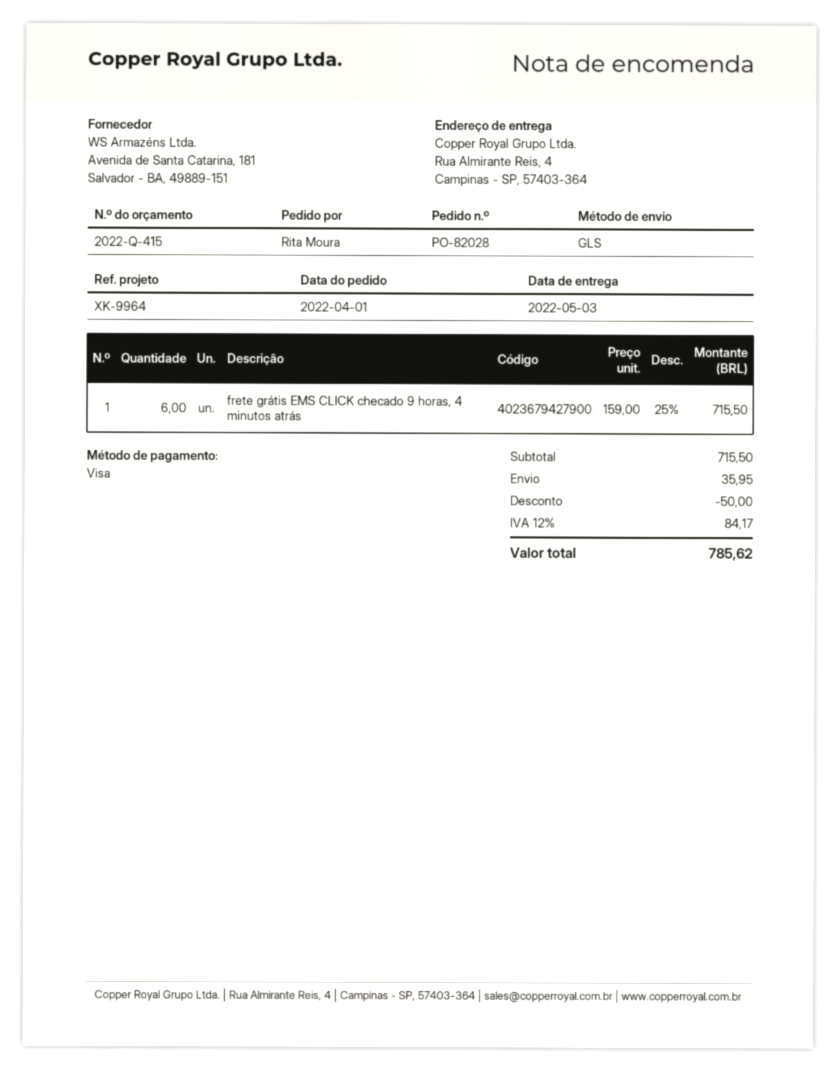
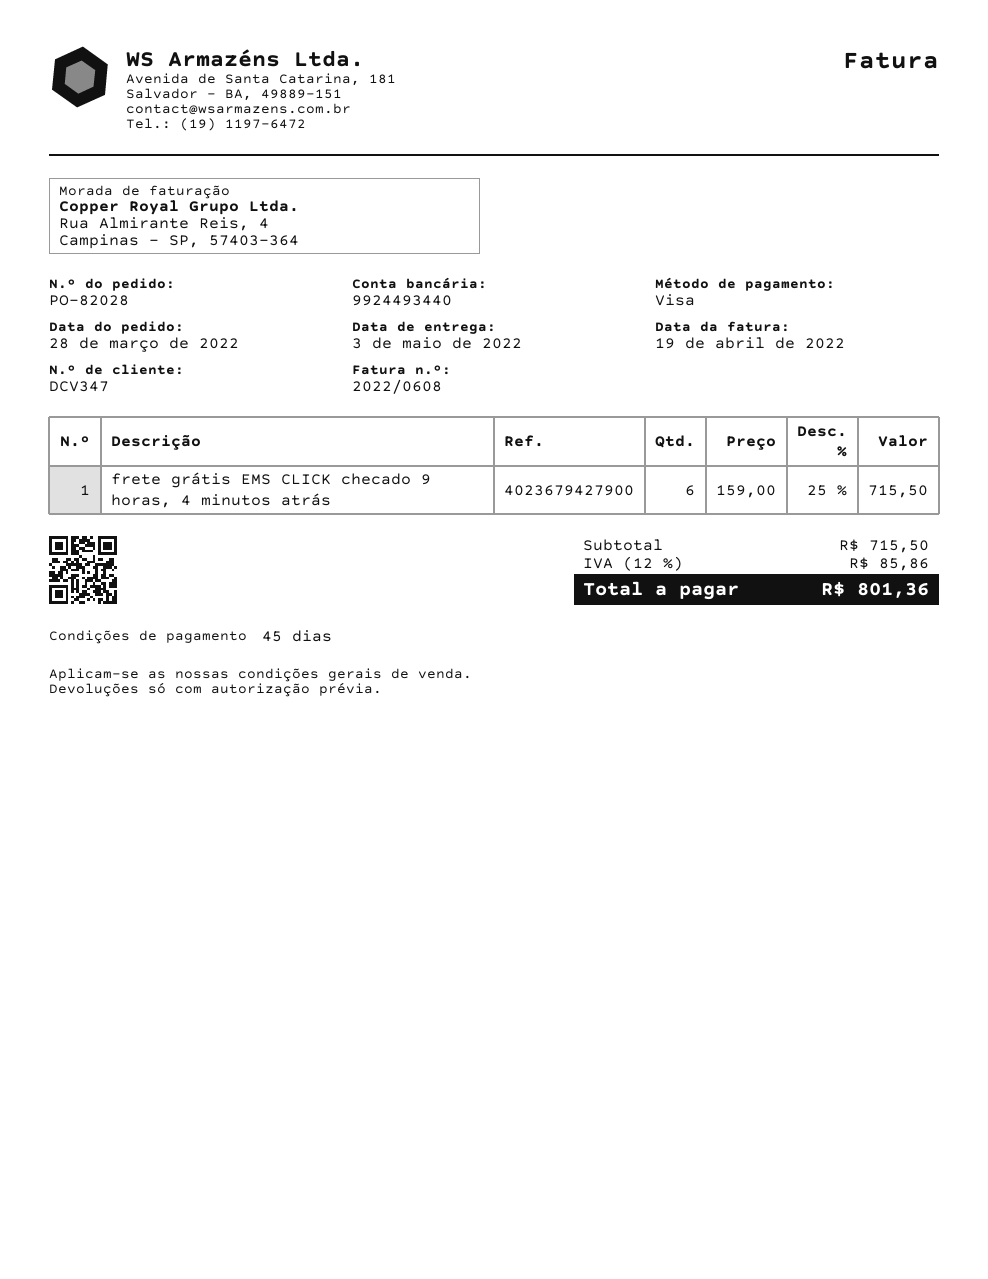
order date: 2022-04-01 -> 2022-03-28
discount: 50.00 -> none
shipping: 35.95 -> none
tax: 12% = 84.17 -> 12% = 85.86
total: 785.62 -> 801.36

